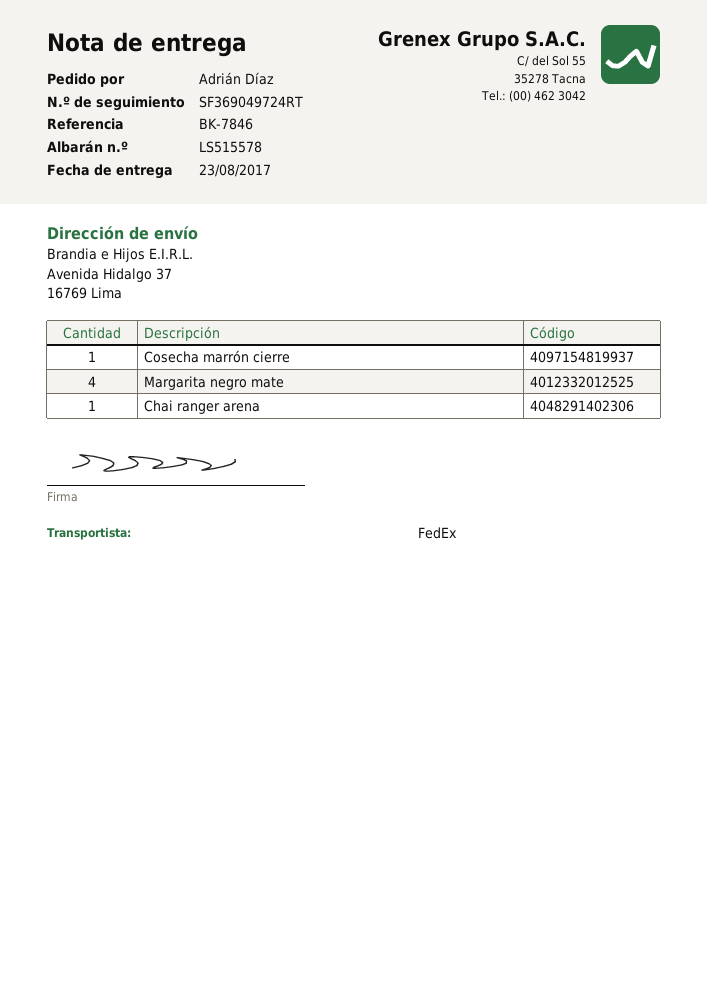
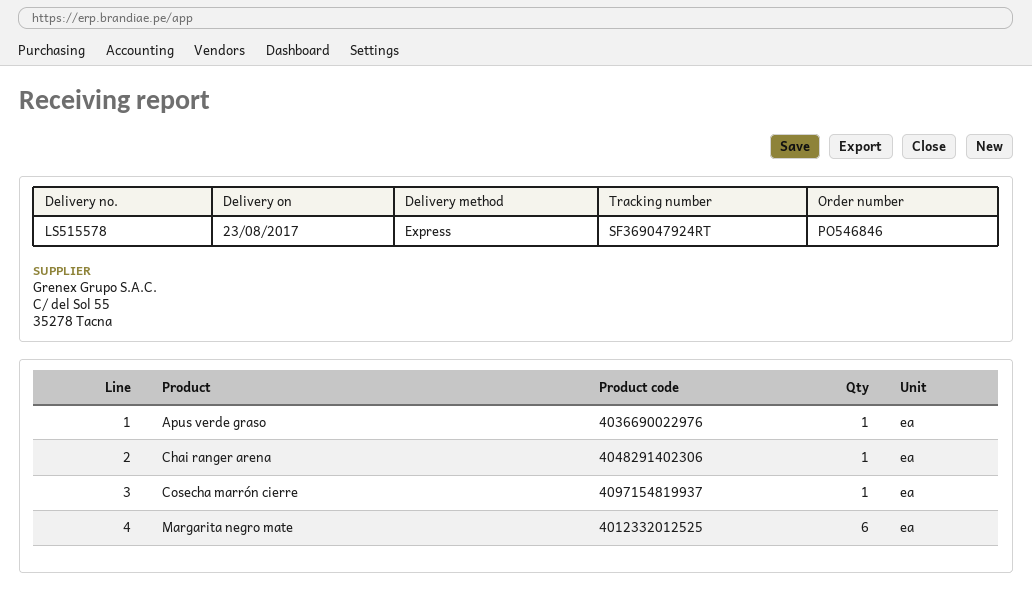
shipping method: FedEx -> express
tracking number: SF369049724RT -> SF369047924RT
Margarita negro mate: 4 -> 6
Apus verde graso: none -> 1

